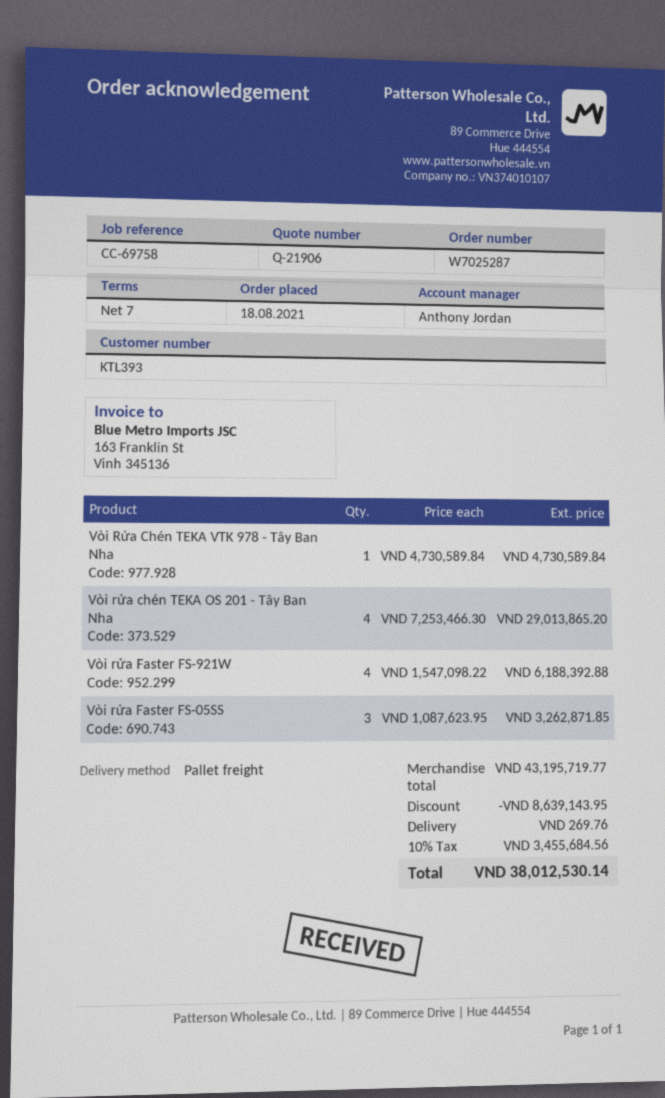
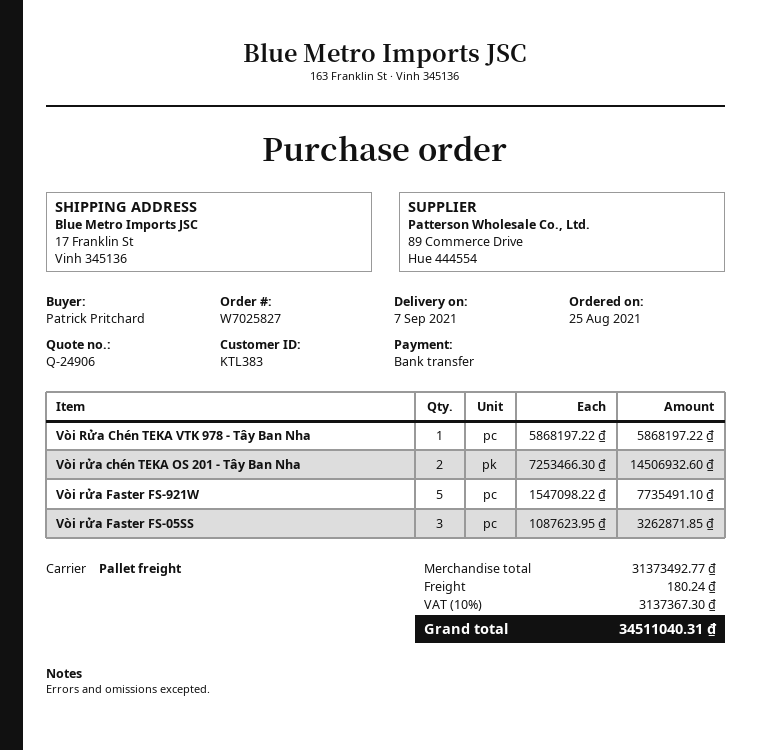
quote number: Q-21906 -> Q-24906
order number: W7025287 -> W7025827
order date: 2021-08-18 -> 2021-08-25
customer number: KTL393 -> KTL383
Vòi Rửa Chén TEKA VTK 978 - Tây Ban Nha: 1 x 4730589.84 = 4730589.84 -> 1 x 5868197.22 = 5868197.22
Vòi rửa chén TEKA OS 201 - Tây Ban Nha: 4 x 7253466.30 = 29013865.20 -> 2 x 7253466.30 = 14506932.60
Vòi rửa Faster FS-921W: 4 x 1547098.22 = 6188392.88 -> 5 x 1547098.22 = 7735491.10
subtotal: 43195719.77 -> 31373492.77
discount: 8639143.95 -> none
shipping: 269.76 -> 180.24
tax: 10% = 3455684.56 -> 10% = 3137367.30
total: 38012530.14 -> 34511040.31

